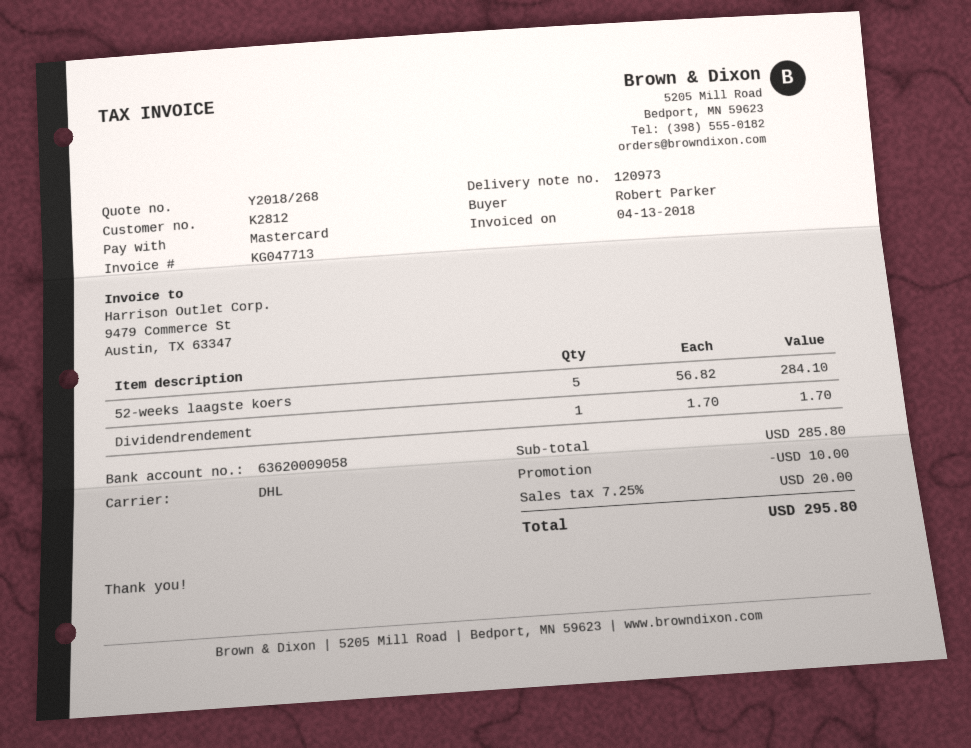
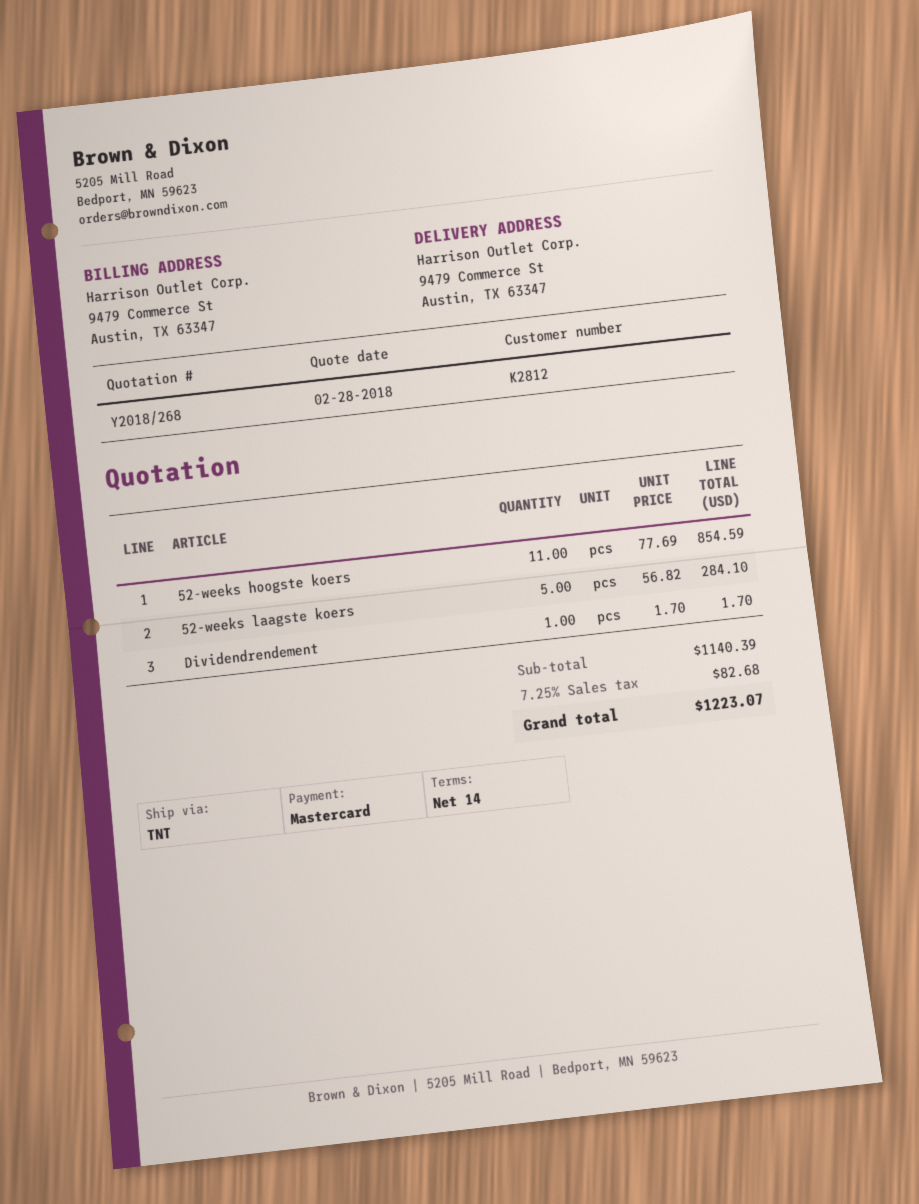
shipping method: DHL -> TNT
52-weeks hoogste koers: none -> 11 x 77.69 = 854.59
subtotal: 285.80 -> 1140.39
discount: 10.00 -> none
tax: 7.25% = 20.00 -> 7.25% = 82.68
total: 295.80 -> 1223.07

